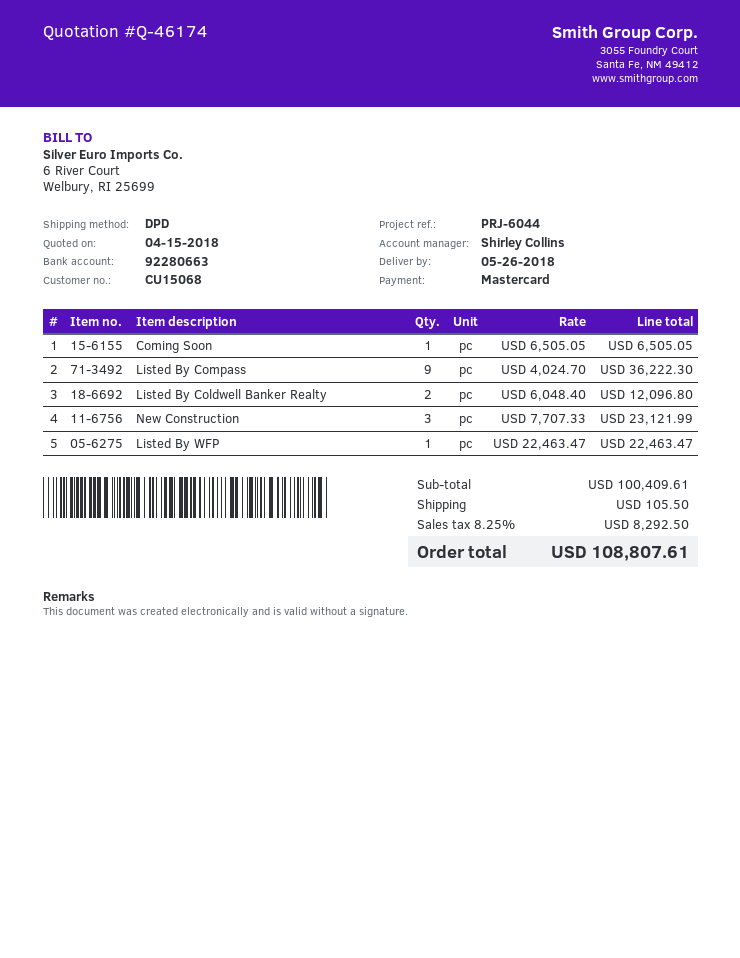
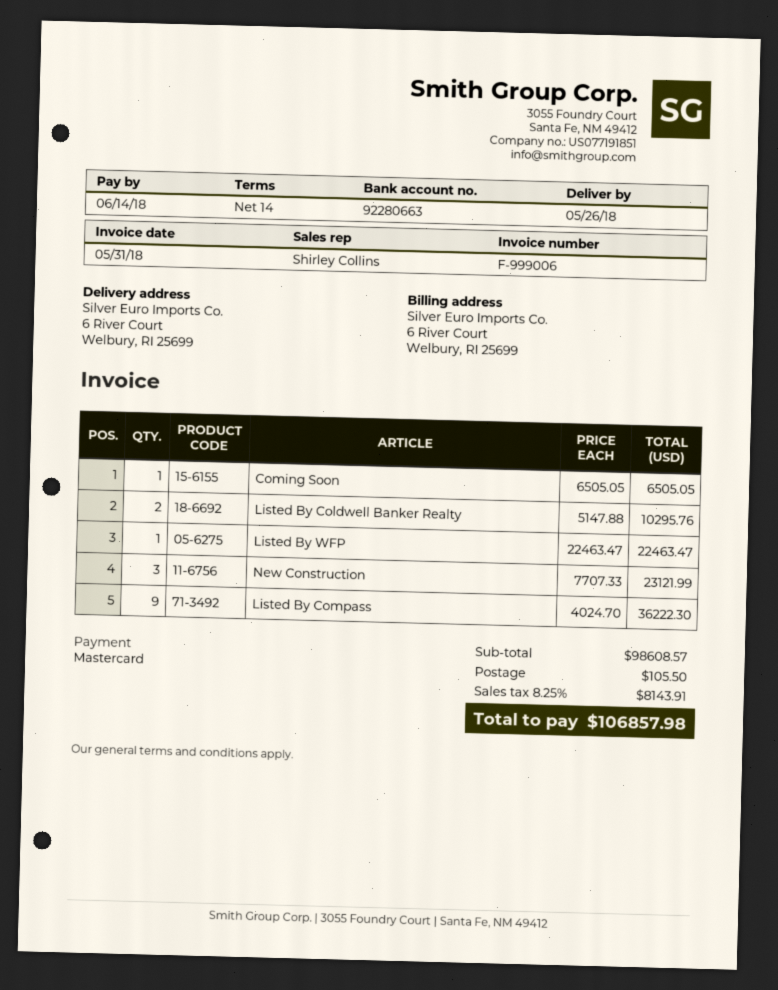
Listed By Coldwell Banker Realty: 2 x 6048.40 = 12096.80 -> 2 x 5147.88 = 10295.76
subtotal: 100409.61 -> 98608.57
tax: 8.25% = 8292.50 -> 8.25% = 8143.91
total: 108807.61 -> 106857.98

